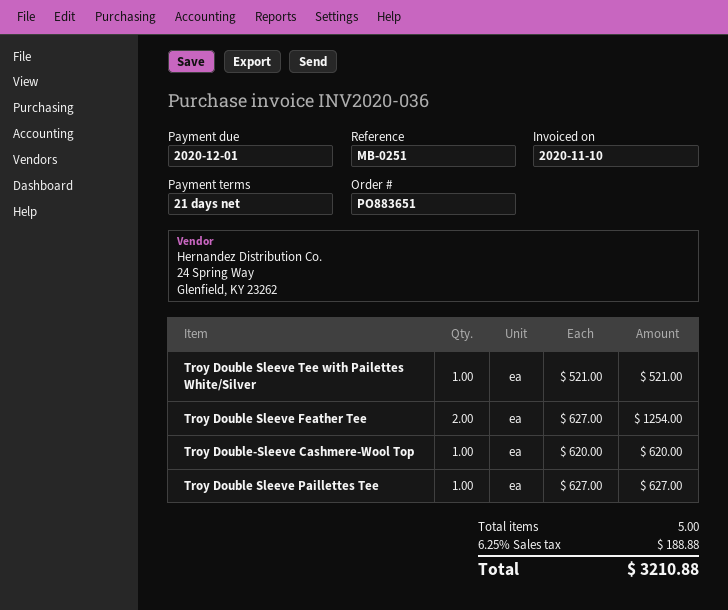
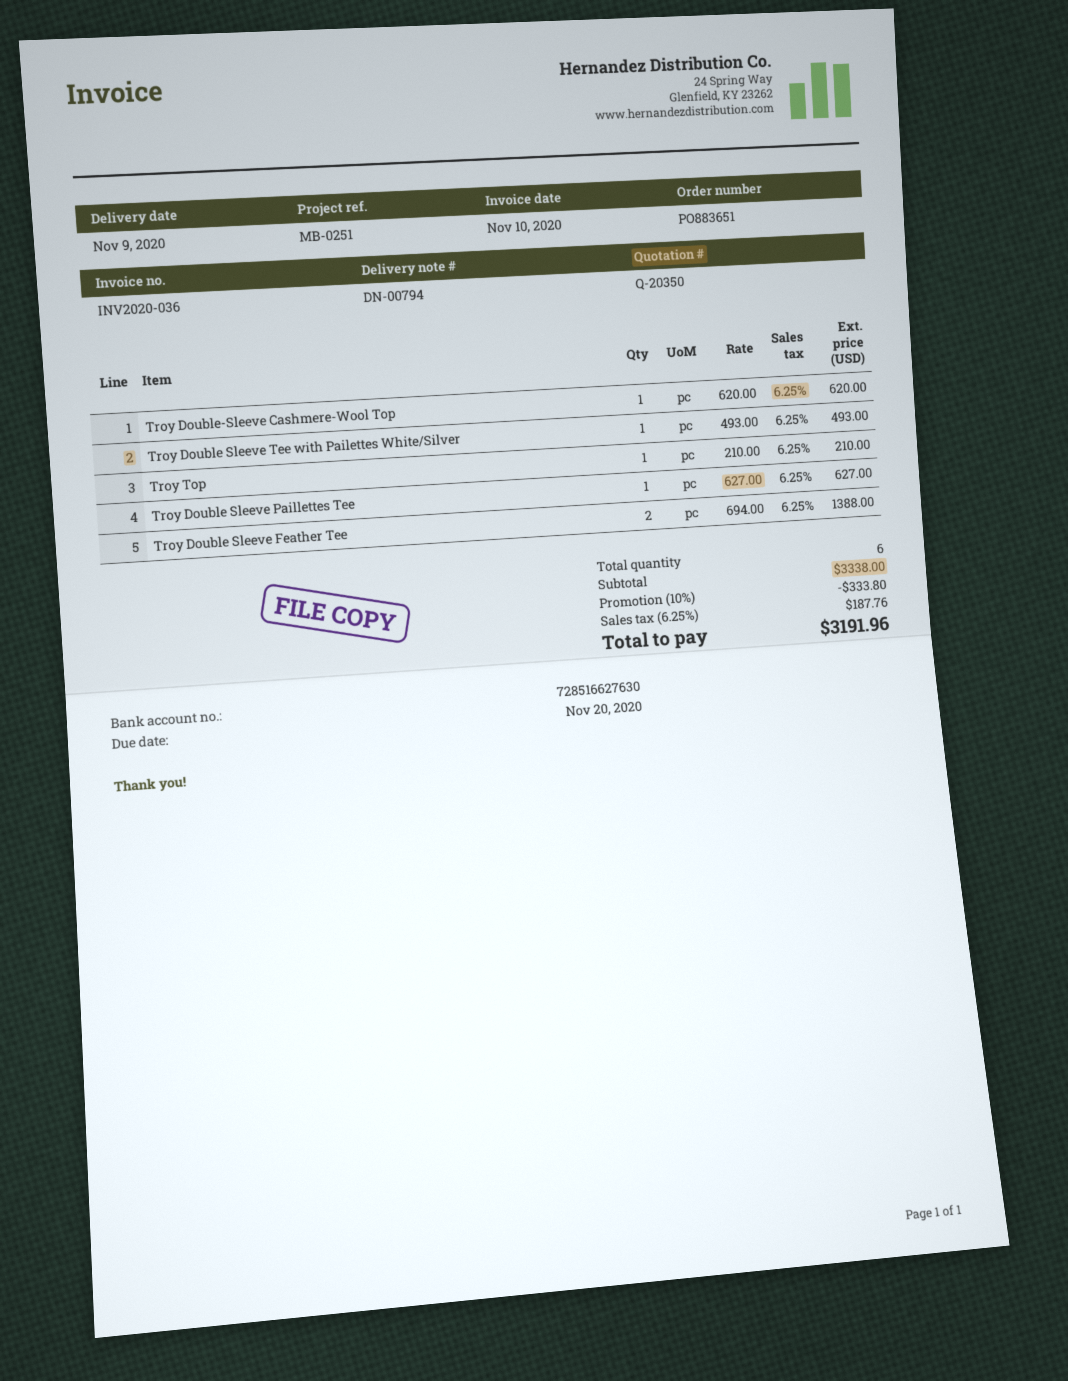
due date: 2020-12-01 -> 2020-11-20
Troy Double Sleeve Tee with Pailettes White/Silver: 1 x 521.00 = 521.00 -> 1 x 493.00 = 493.00
Troy Double Sleeve Feather Tee: 2 x 627.00 = 1254.00 -> 2 x 694.00 = 1388.00
Troy Top: none -> 1 x 210.00 = 210.00
total quantity: 5 -> 6
discount: none -> 10% = 333.80
tax: 6.25% = 188.88 -> 6.25% = 187.76
total: 3210.88 -> 3191.96

